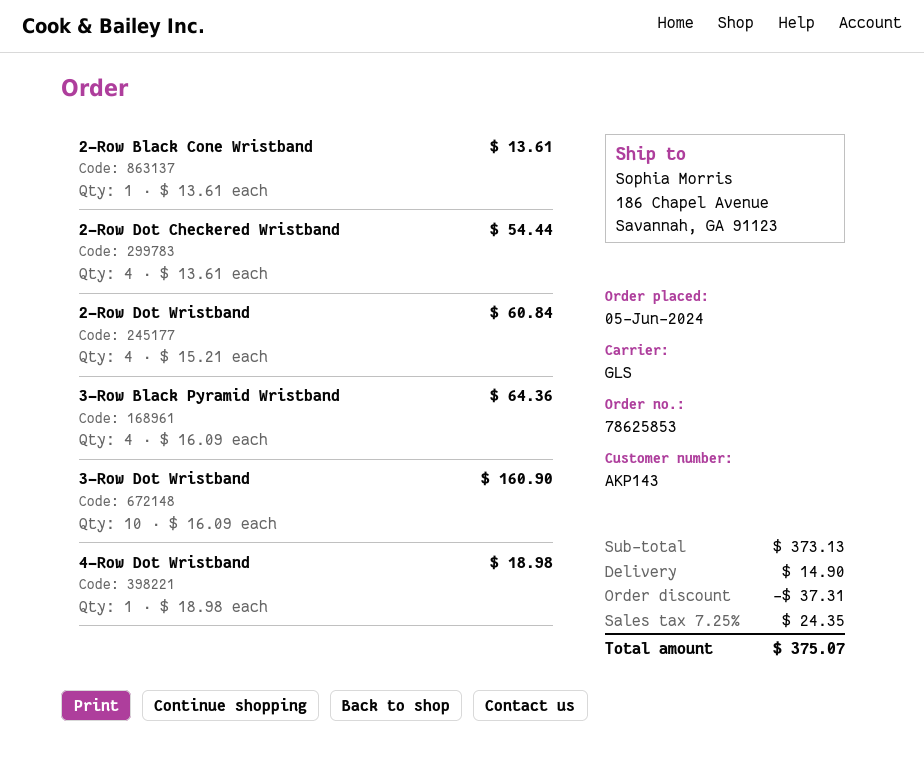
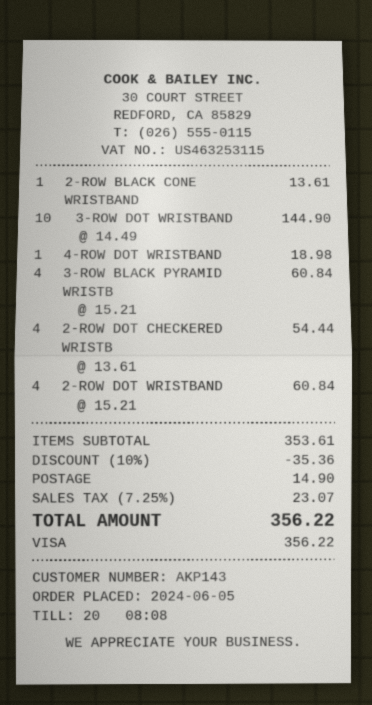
3-Row Black Pyramid Wristband: 4 x 16.09 = 64.36 -> 4 x 15.21 = 60.84
3-Row Dot Wristband: 10 x 16.09 = 160.90 -> 10 x 14.49 = 144.90
subtotal: 373.13 -> 353.61
discount: 37.31 -> 35.36
tax: 7.25% = 24.35 -> 7.25% = 23.07
total: 375.07 -> 356.22

